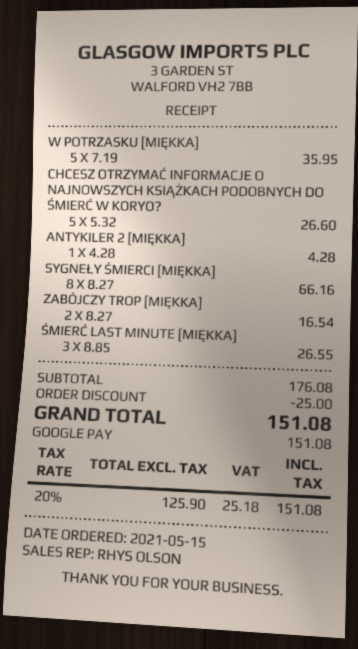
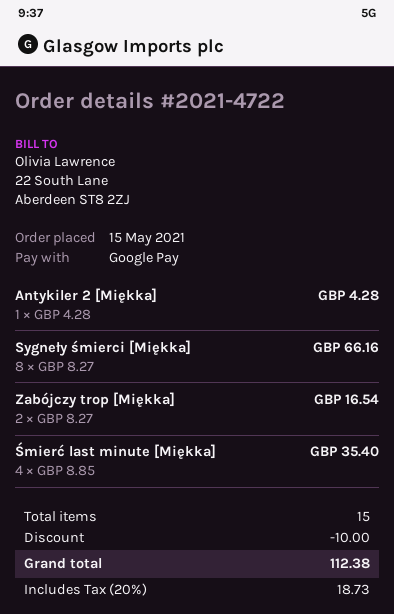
W POTRZASKU [MIĘKKA]: 5 x 7.19 = 35.95 -> none
CHCESZ OTRZYMAĆ INFORMACJE O NAJNOWSZYCH KSIĄŻKACH PODOBNYCH DO ŚMIERĆ W KORYO?: 5 x 5.32 = 26.60 -> none
ŚMIERĆ LAST MINUTE [MIĘKKA]: 3 x 8.85 = 26.55 -> 4 x 8.85 = 35.40
discount: 25.00 -> 10.00
tax: 20% = 25.18 -> 20% = 18.73
total: 151.08 -> 112.38

